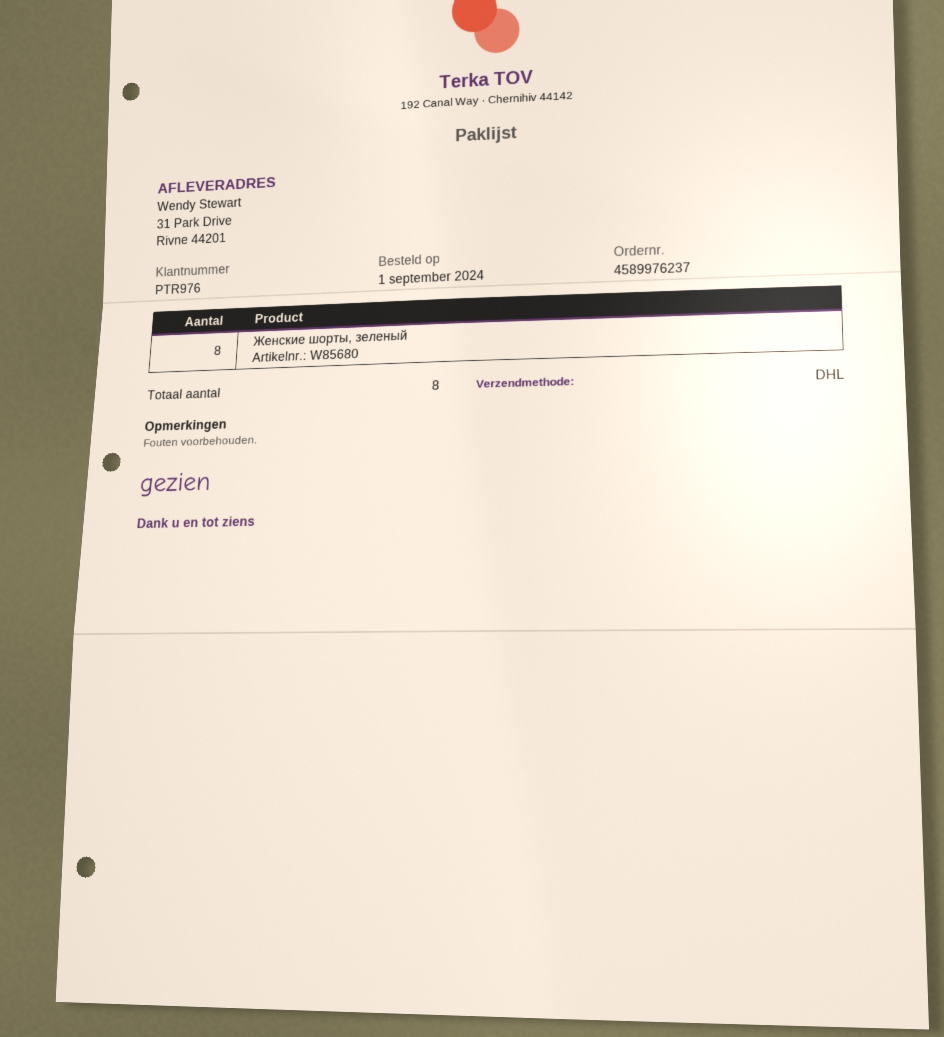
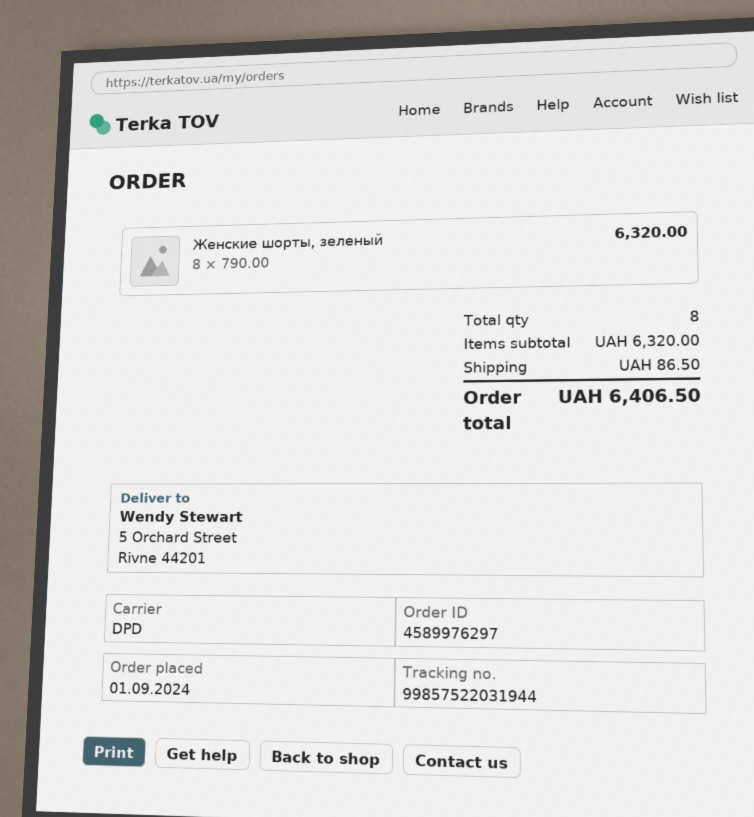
order number: 4589976237 -> 4589976297
shipping method: DHL -> DPD
ship to: 31 Park Drive, Rivne 44201 -> 5 Orchard Street, Rivne 44201

